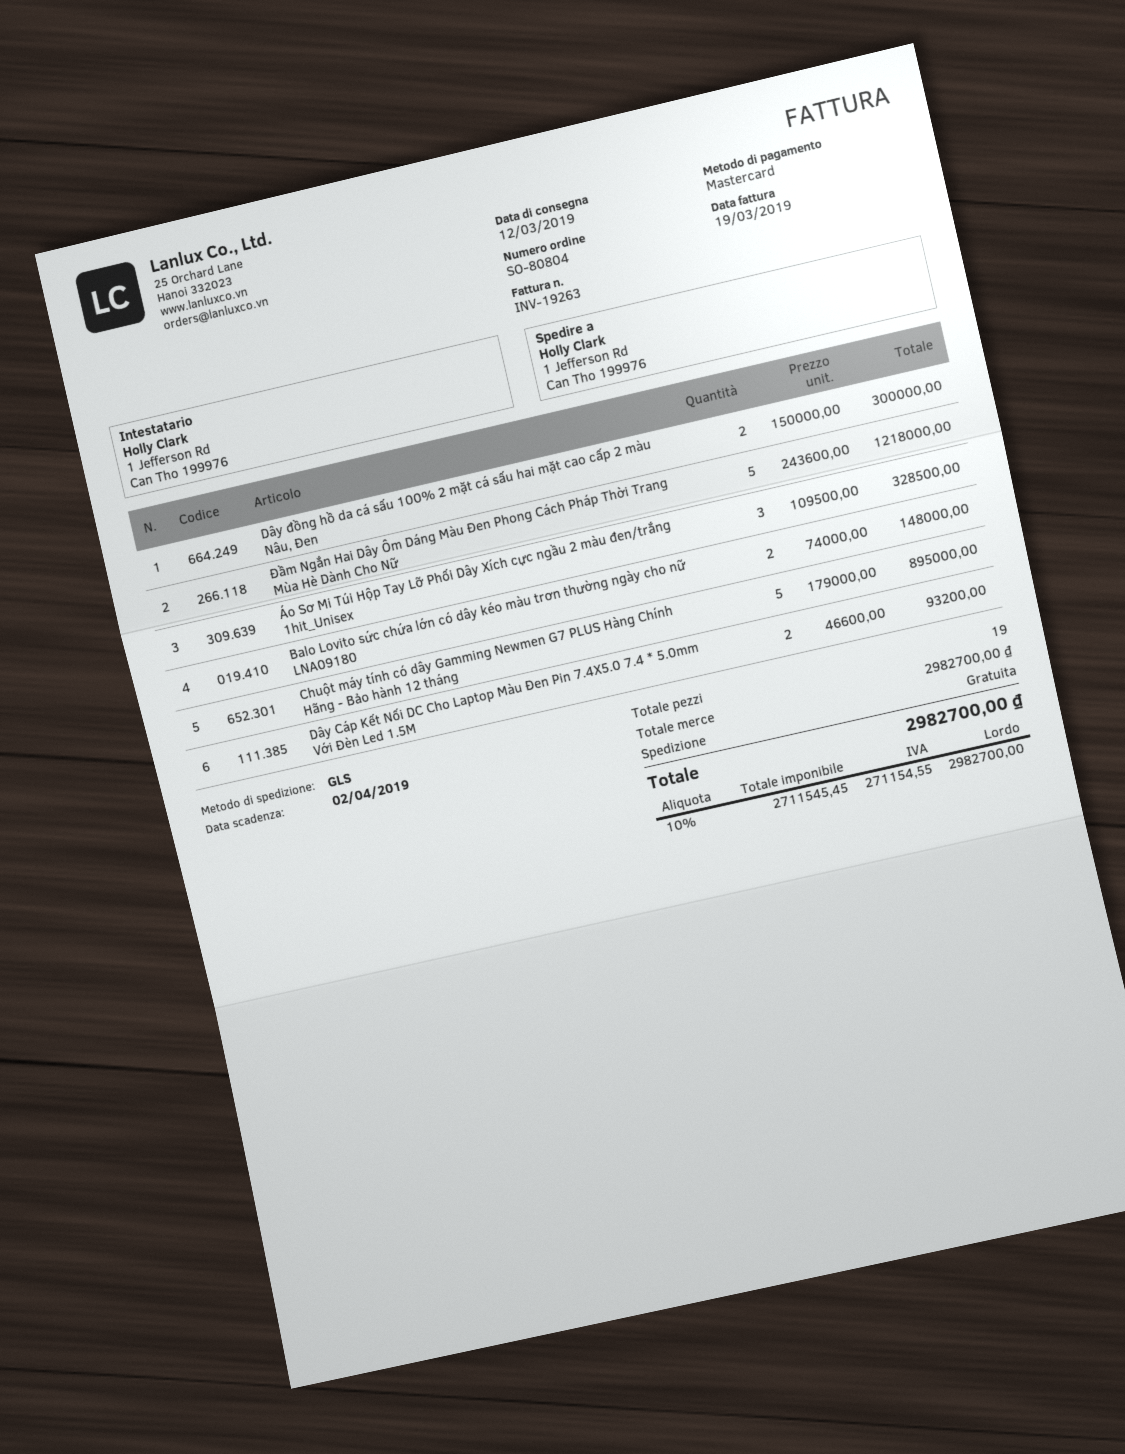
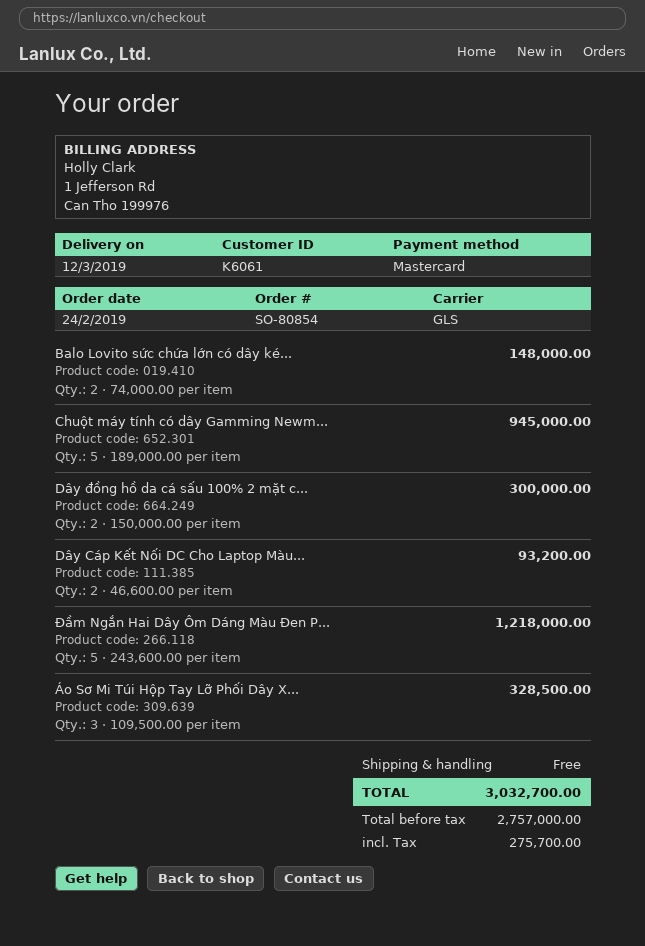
order number: SO-80804 -> SO-80854
Chuột máy tính có dây Gamming Newmen G7 PLUS Hàng Chính Hãng - Bảo hành 12 tháng: 5 x 179000.00 = 895000.00 -> 5 x 189000.00 = 945000.00
net: 2711545.45 -> 2757000.00
tax: 271154.55 -> 275700.00
total: 2982700.00 -> 3032700.00

